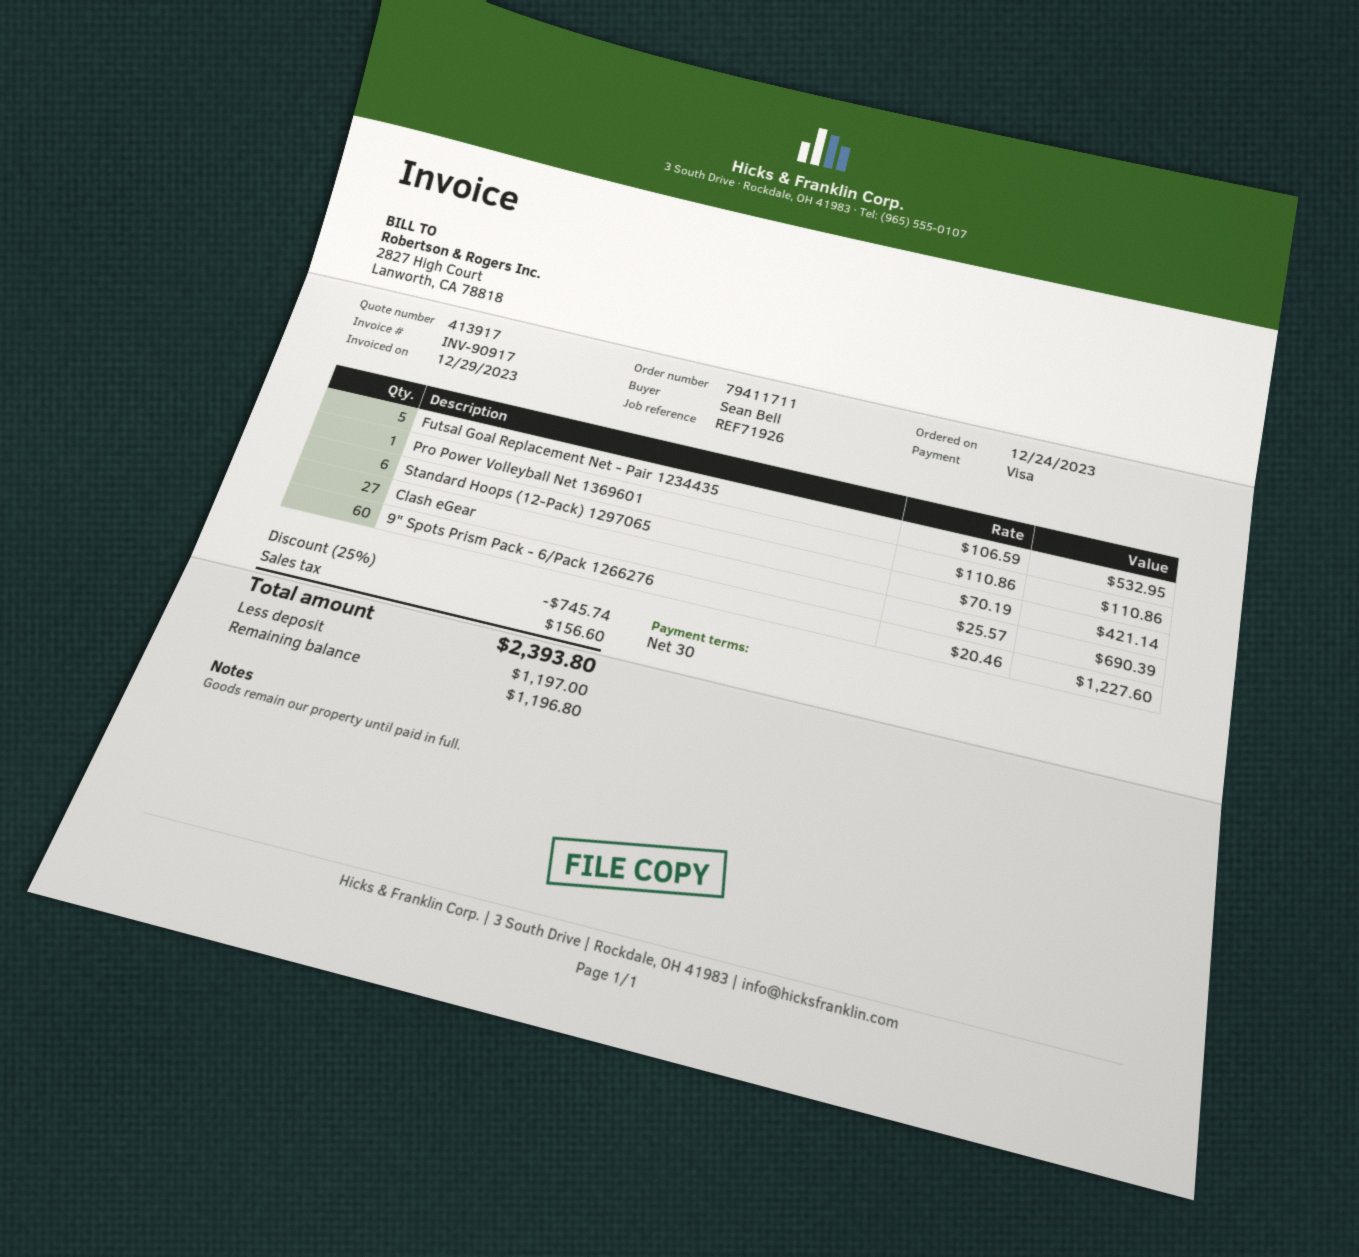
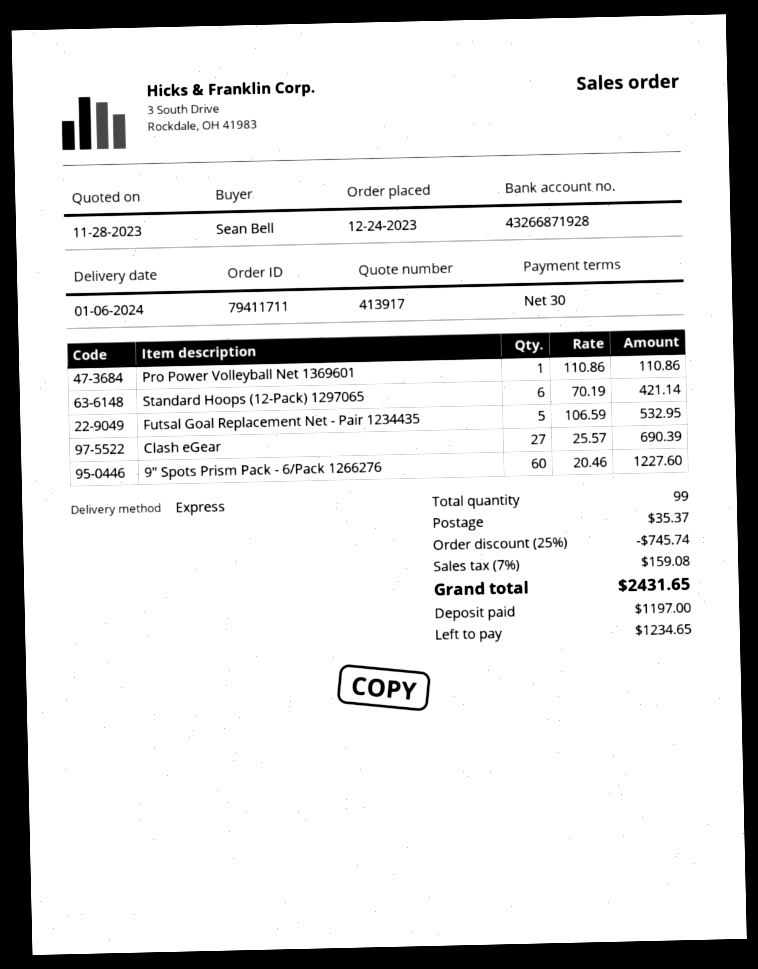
shipping: none -> 35.37
tax: 156.60 -> 159.08
total: 2393.80 -> 2431.65
balance: 1196.80 -> 1234.65

